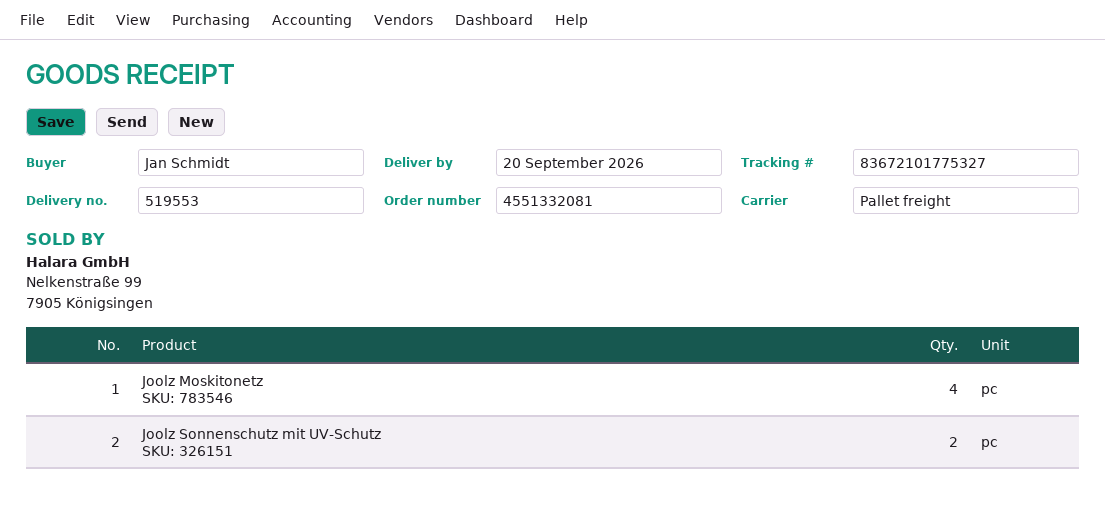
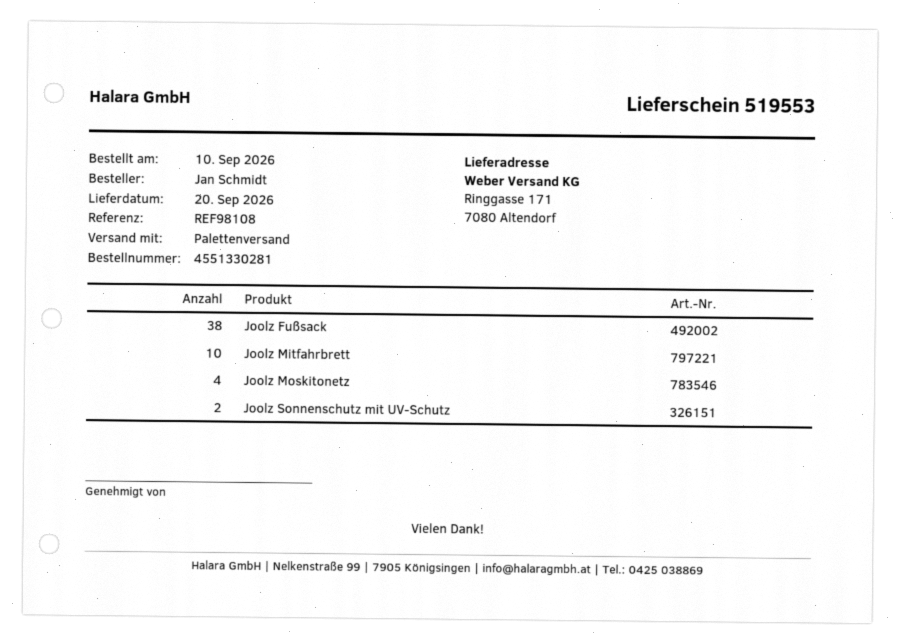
order number: 4551332081 -> 4551330281
Joolz Fußsack: none -> 38
Joolz Mitfahrbrett: none -> 10

